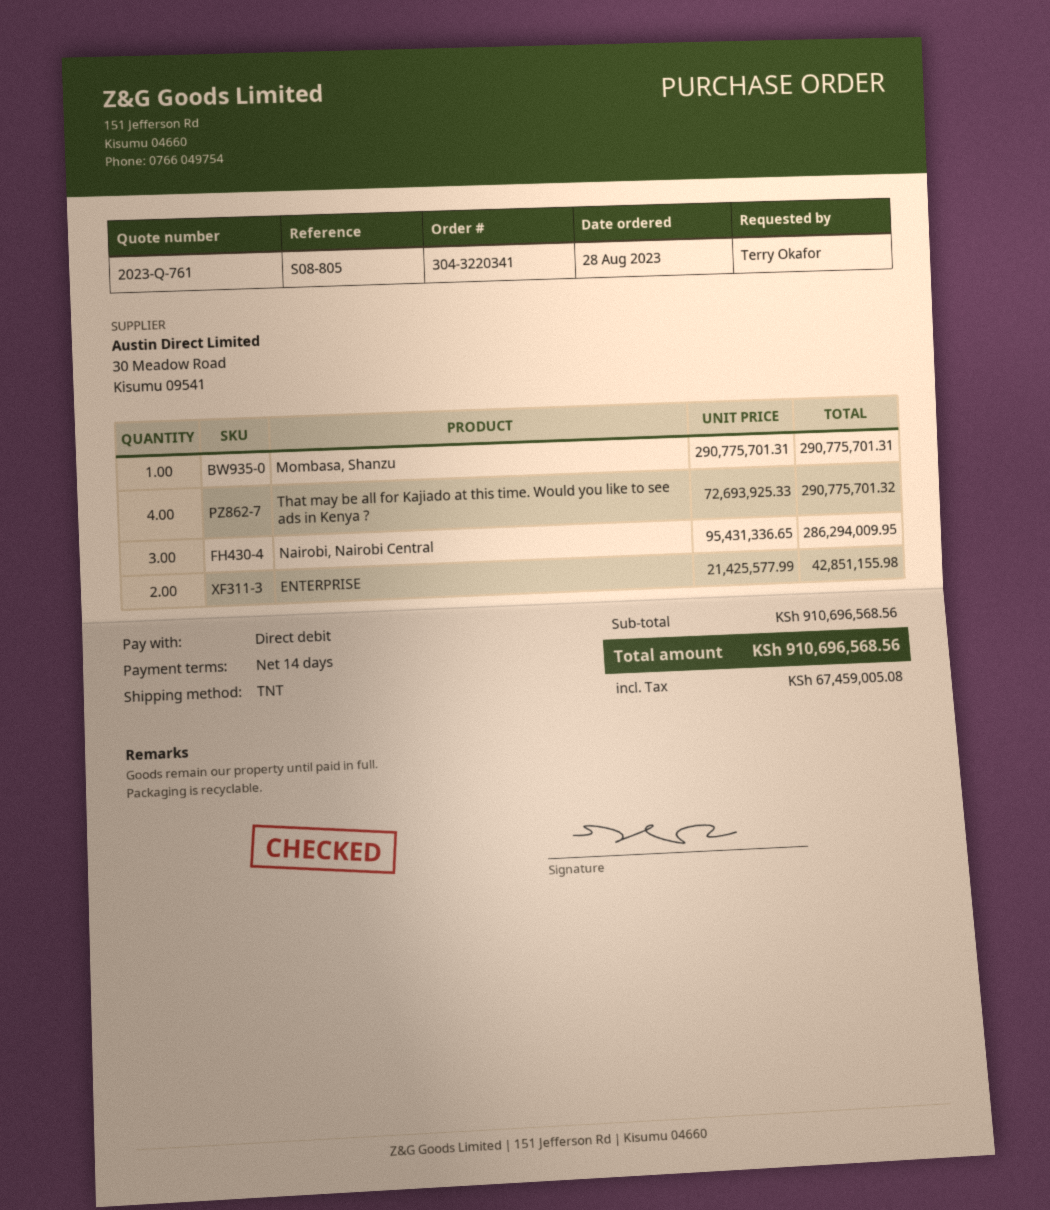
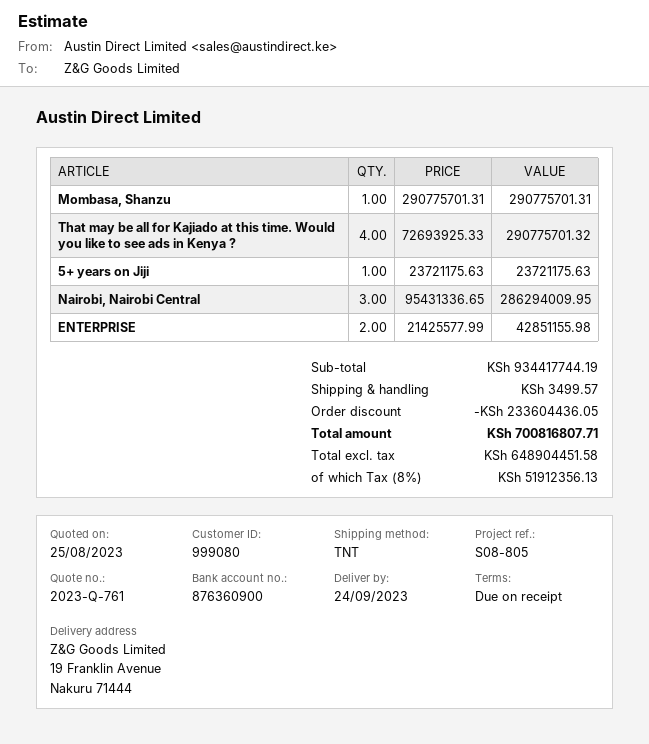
payment terms: 14 days -> on receipt
5+ years on Jiji: none -> 1 x 23721175.63 = 23721175.63
subtotal: 910696568.56 -> 934417744.19
discount: none -> 233604436.05
shipping: none -> 3499.57
tax: 67459005.08 -> 51912356.13
total: 910696568.56 -> 700816807.71

